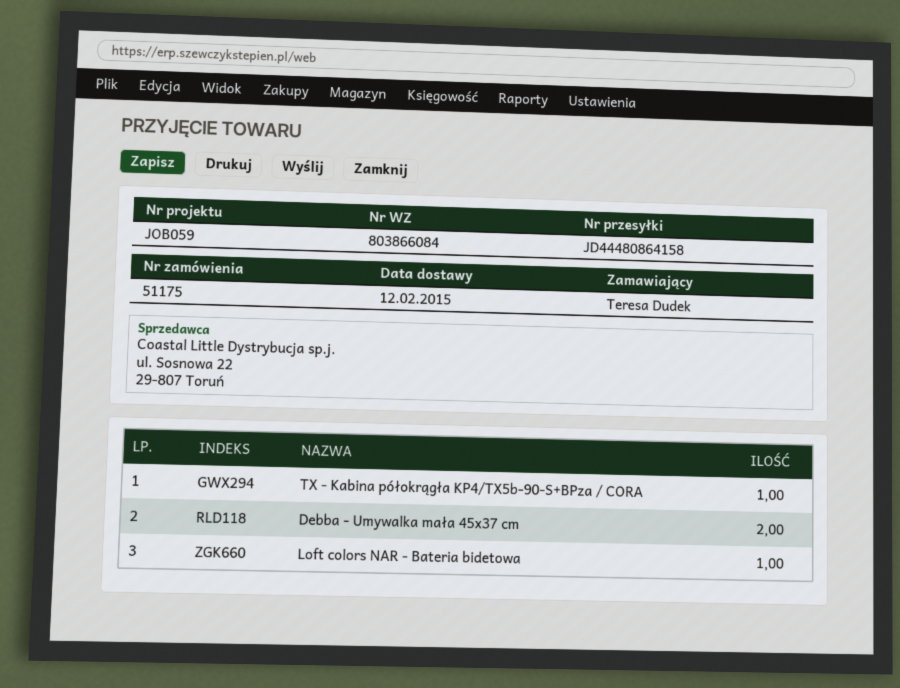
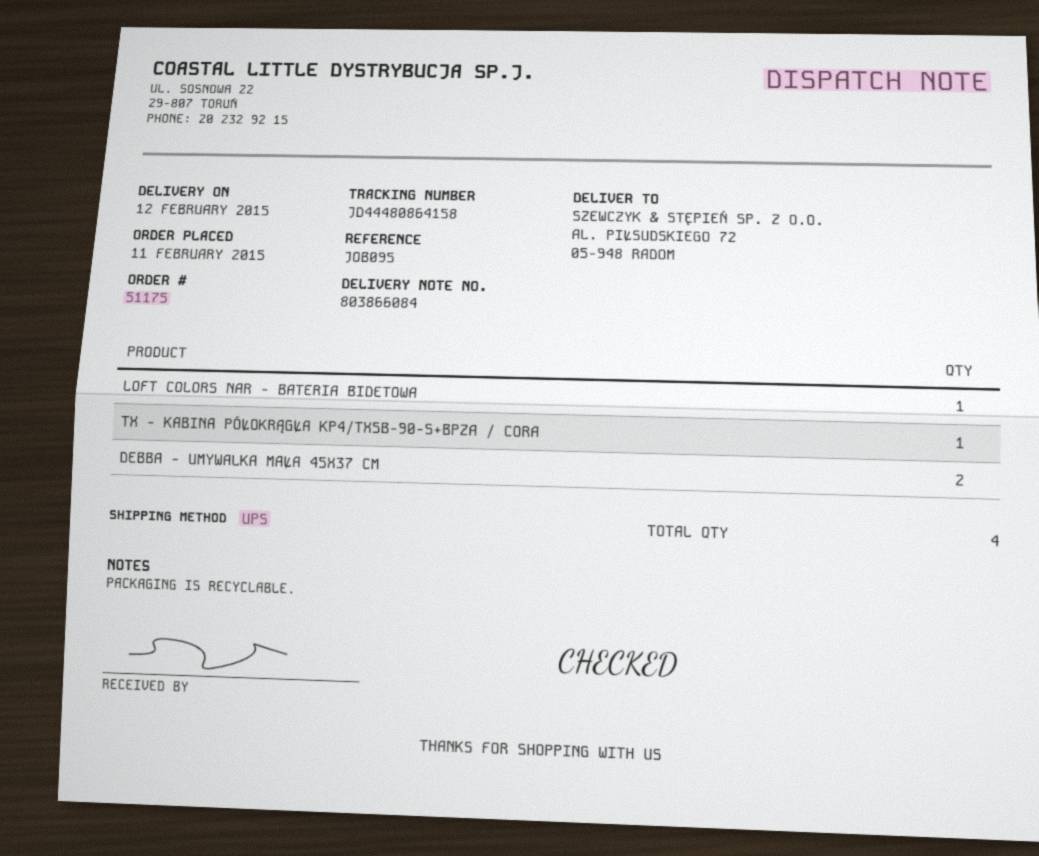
reference: JOB059 -> JOB095

